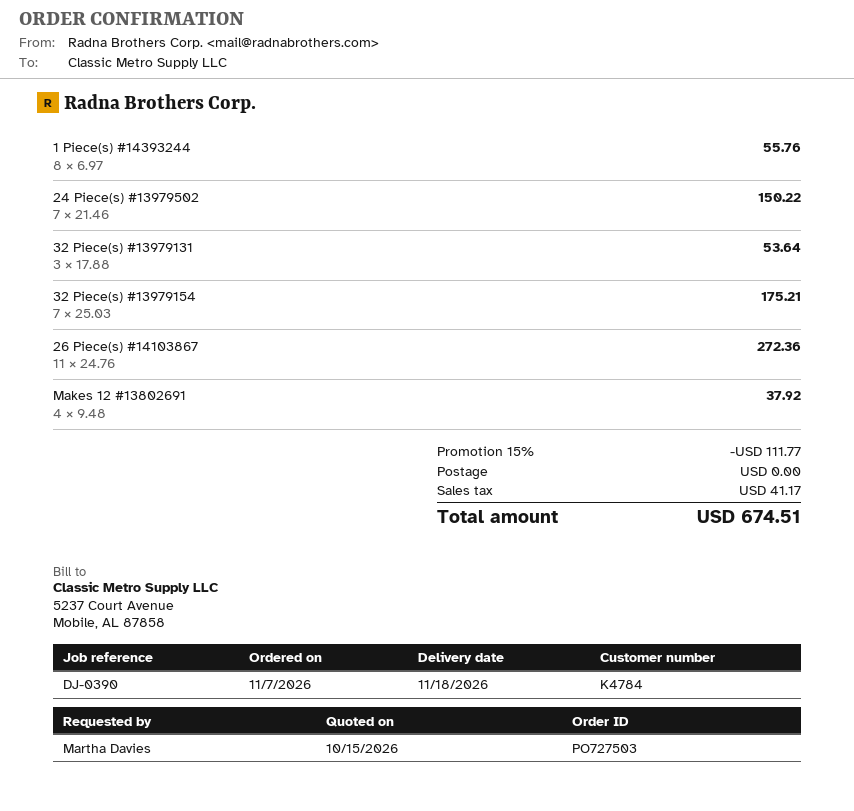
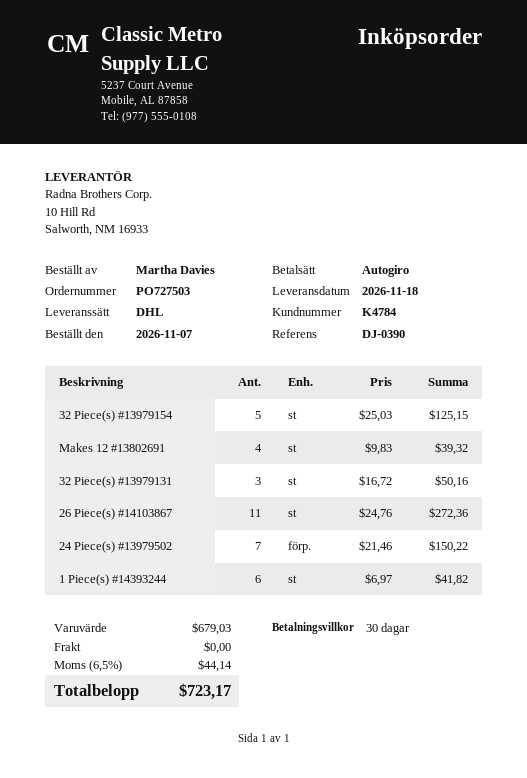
1 Piece(s) #14393244: 8 x 6.97 = 55.76 -> 6 x 6.97 = 41.82
32 Piece(s) #13979131: 3 x 17.88 = 53.64 -> 3 x 16.72 = 50.16
32 Piece(s) #13979154: 7 x 25.03 = 175.21 -> 5 x 25.03 = 125.15
Makes 12 #13802691: 4 x 9.48 = 37.92 -> 4 x 9.83 = 39.32
discount: 15% = 111.77 -> none
tax: 41.17 -> 44.14
total: 674.51 -> 723.17

